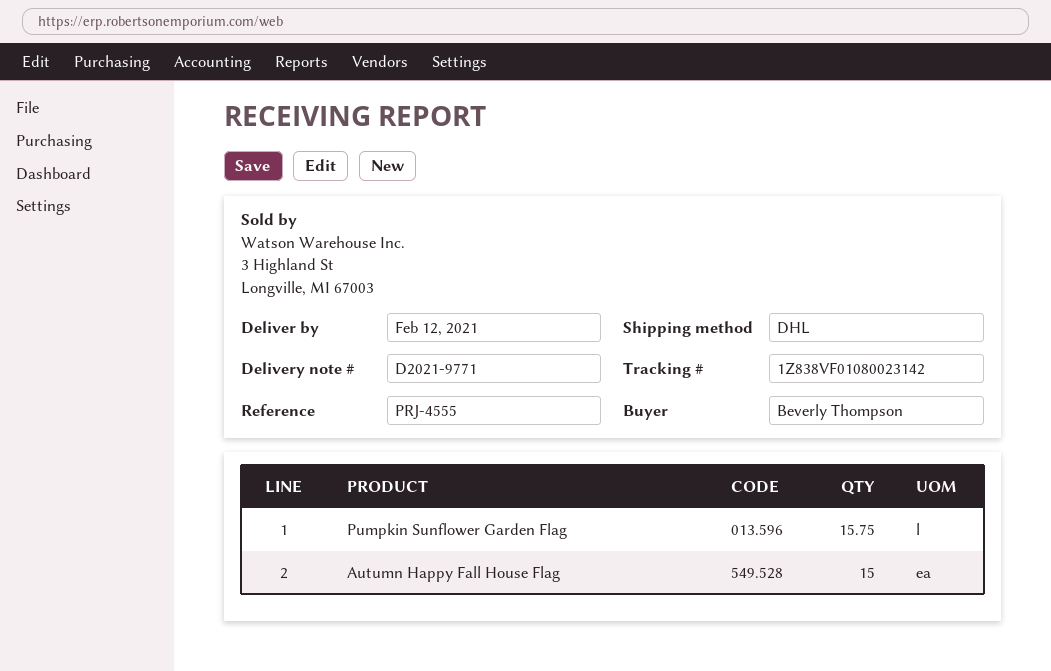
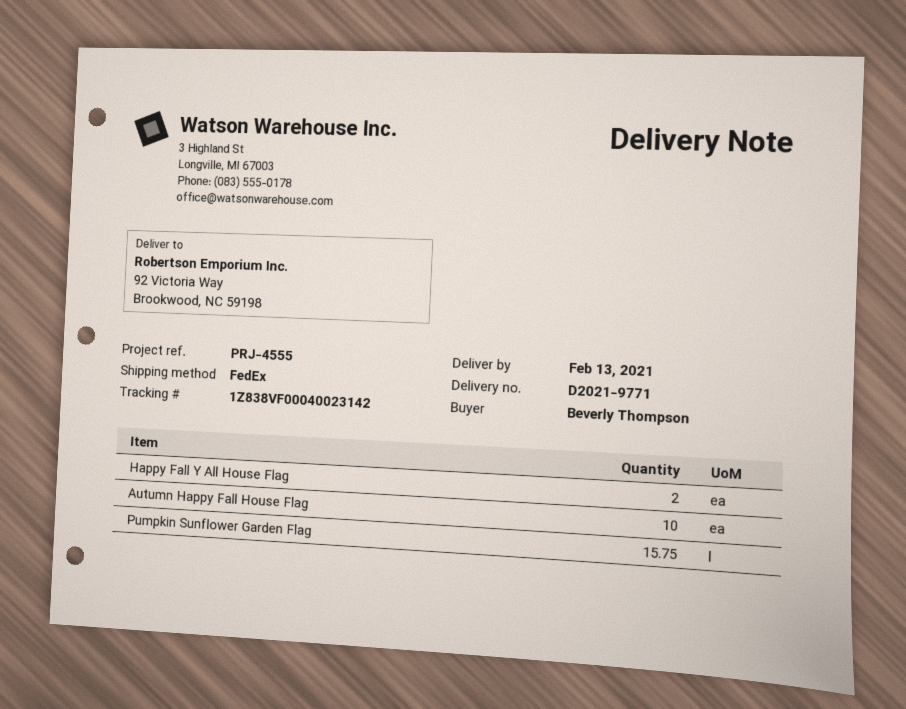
delivery date: 2021-02-12 -> 2021-02-13
shipping method: DHL -> FedEx
tracking number: 1Z838VF01080023142 -> 1Z838VF00040023142
Autumn Happy Fall House Flag: 15 -> 10
Happy Fall Y All House Flag: none -> 2

